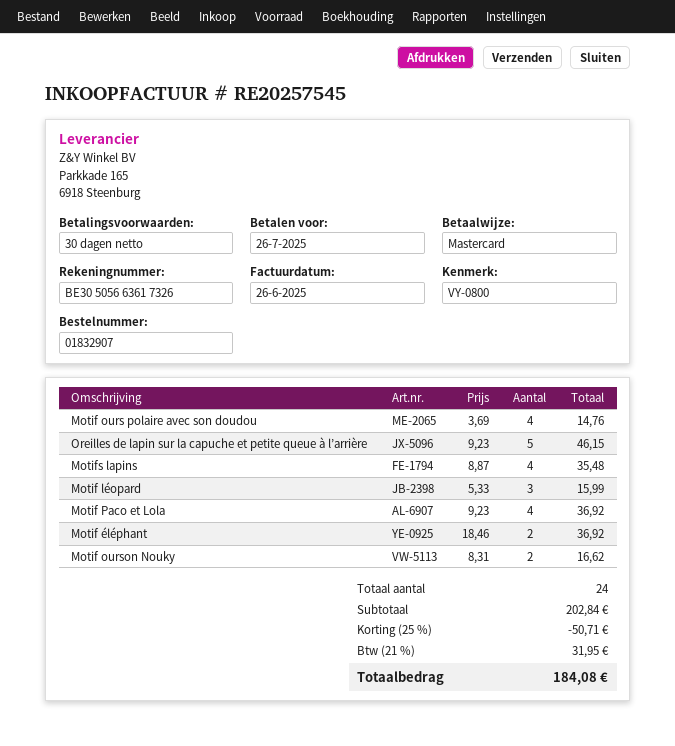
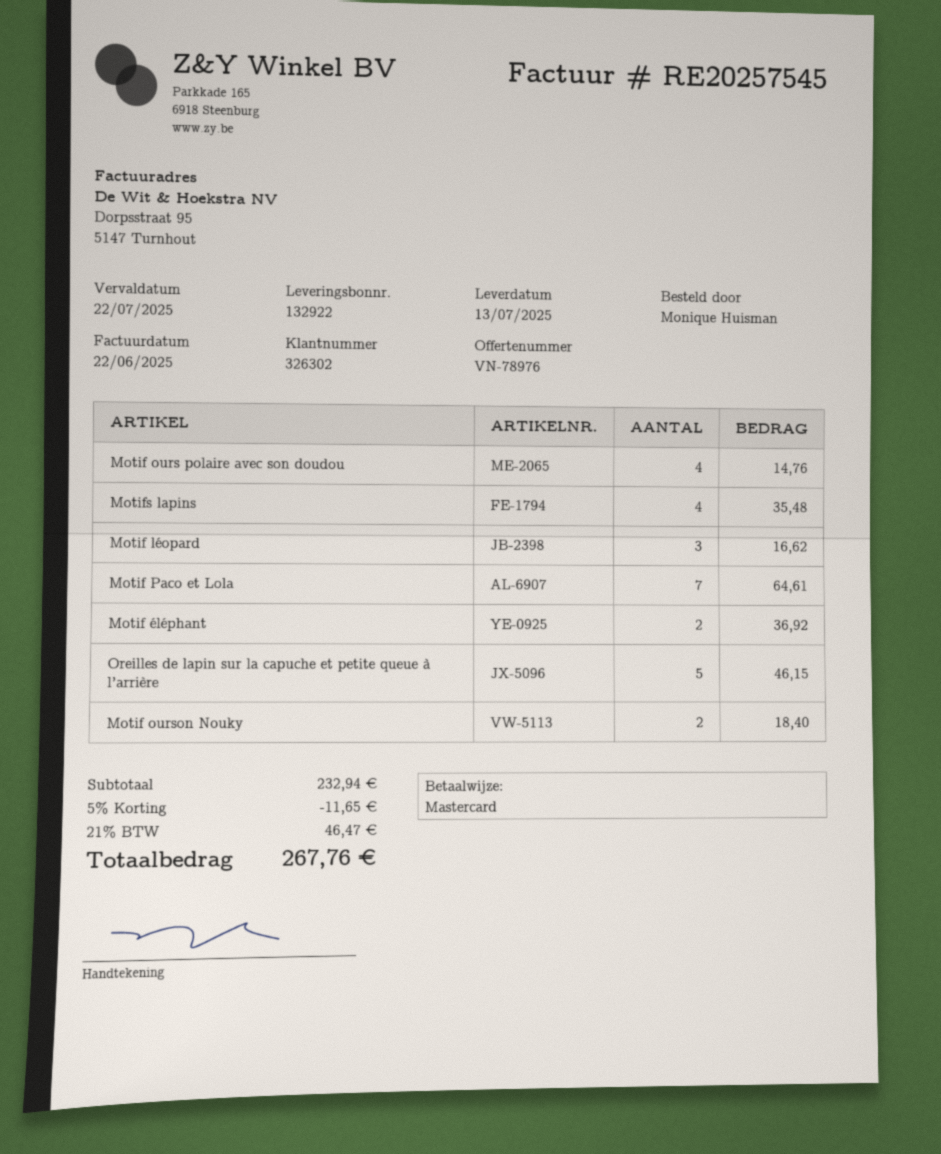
invoice date: 2025-06-26 -> 2025-06-22
due date: 2025-07-26 -> 2025-07-22
Motif léopard: 3 for 15.99 -> 3 for 16.62
Motif Paco et Lola: 4 for 36.92 -> 7 for 64.61
Motif ourson Nouky: 2 for 16.62 -> 2 for 18.40
subtotal: 202.84 -> 232.94
discount: 25% = 50.71 -> 5% = 11.65
tax: 21% = 31.95 -> 21% = 46.47
total: 184.08 -> 267.76

